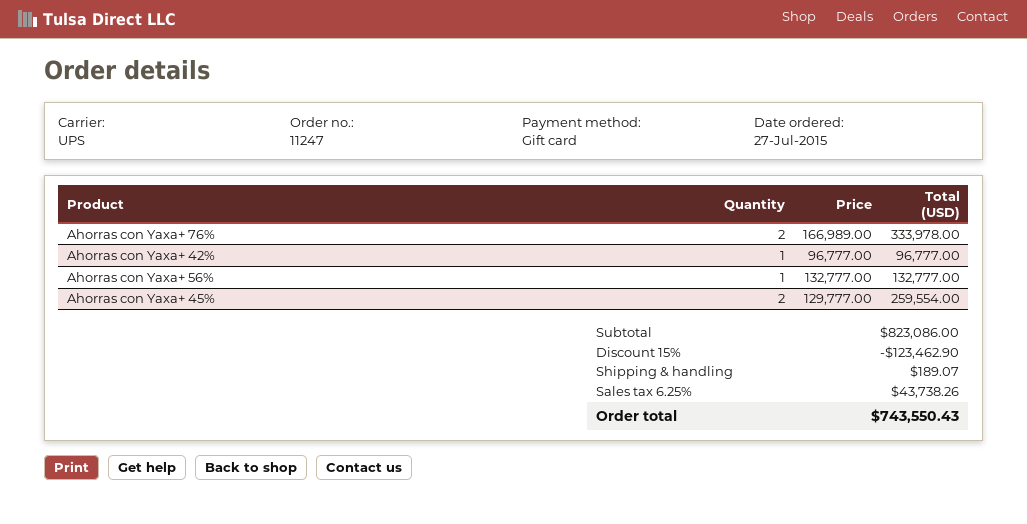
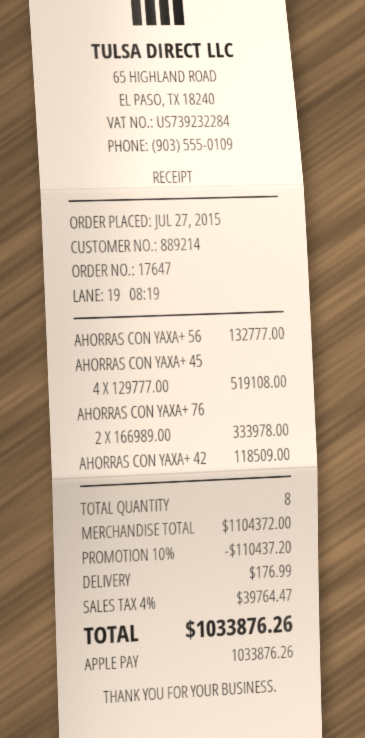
order number: 11247 -> 17647
payment method: gift card -> Apple Pay
Ahorras con Yaxa+ 42%: 1 x 96777.00 = 96777.00 -> 1 x 118509.00 = 118509.00
Ahorras con Yaxa+ 45%: 2 x 129777.00 = 259554.00 -> 4 x 129777.00 = 519108.00
subtotal: 823086.00 -> 1104372.00
discount: 15% = 123462.90 -> 10% = 110437.20
shipping: 189.07 -> 176.99
tax: 6.25% = 43738.26 -> 4% = 39764.47
total: 743550.43 -> 1033876.26

